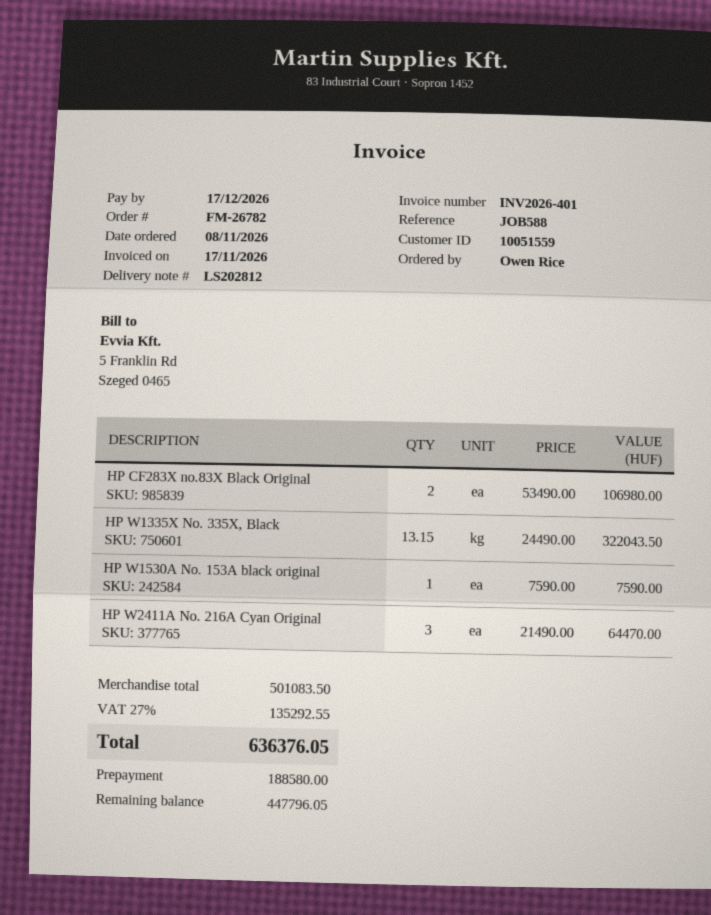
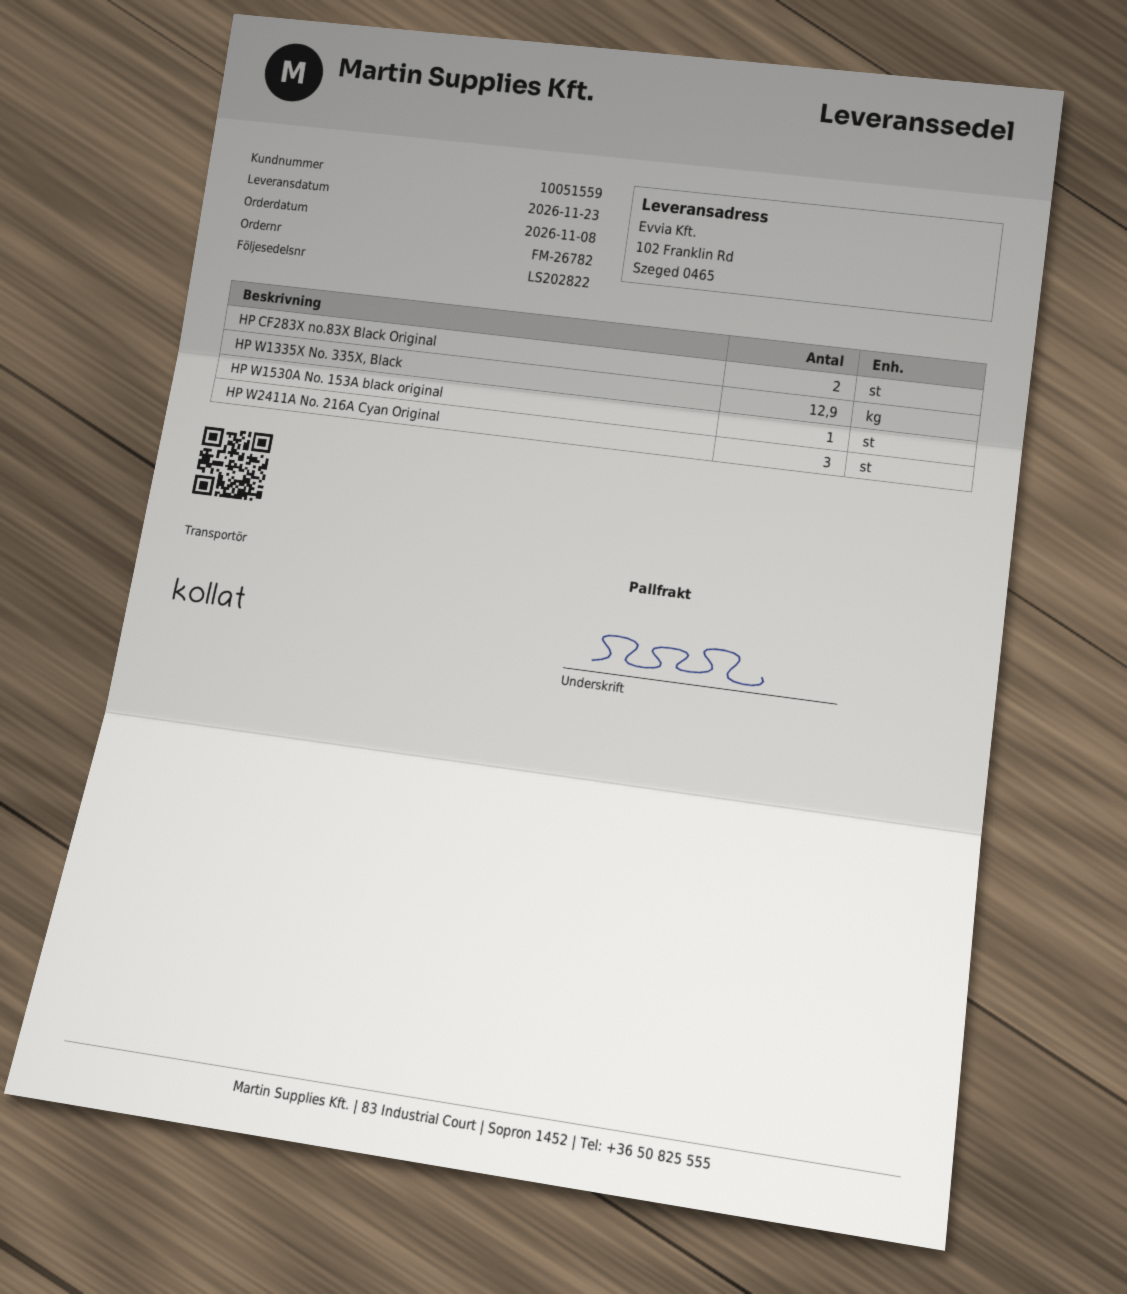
delivery note number: LS202812 -> LS202822
HP W1335X No. 335X, Black: 13.15 -> 12.9

